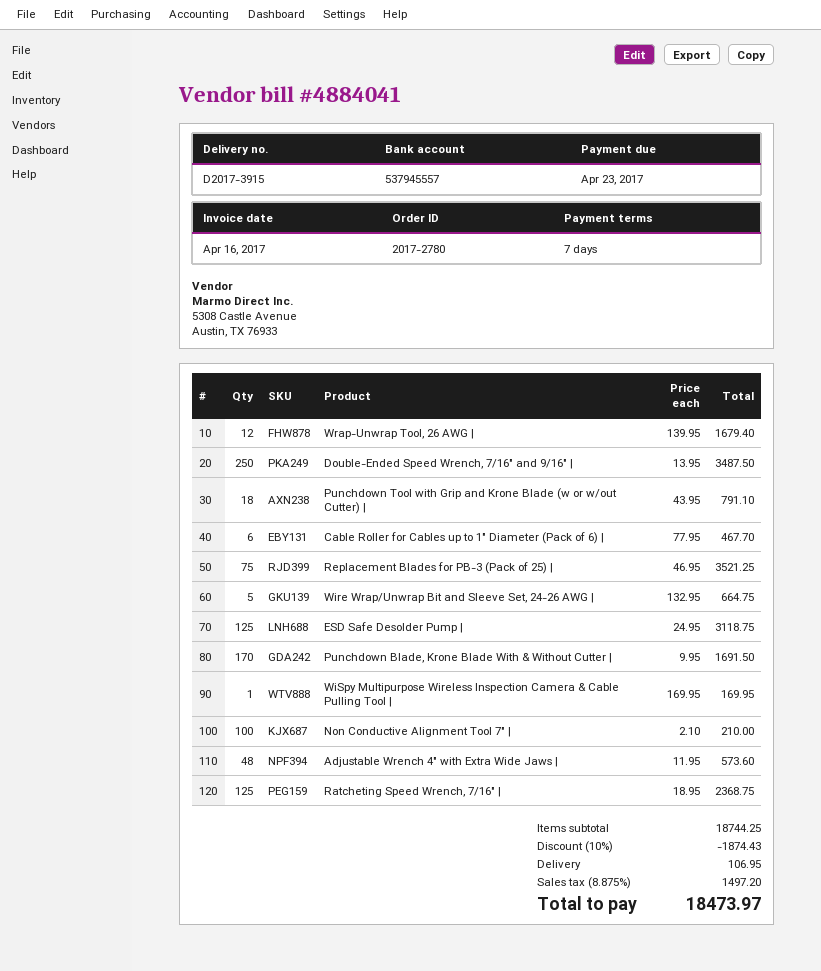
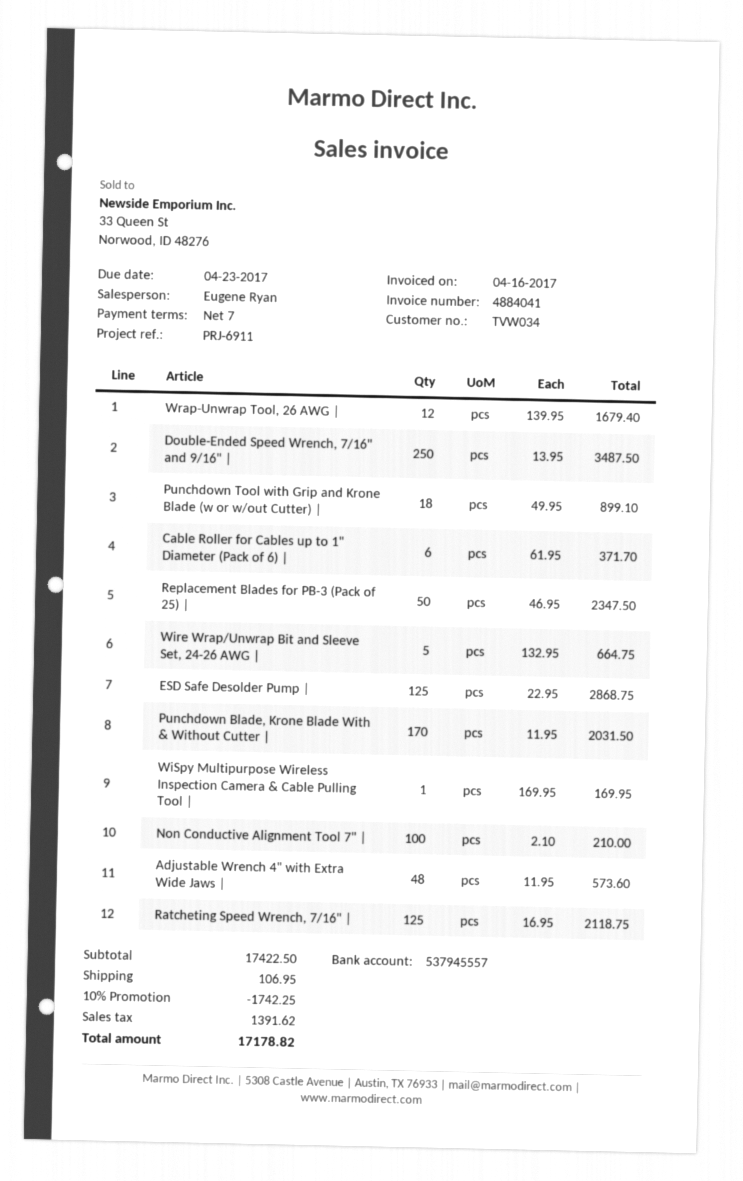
Punchdown Tool with Grip and Krone Blade (w or w/out Cutter) |: 18 x 43.95 = 791.10 -> 18 x 49.95 = 899.10
Cable Roller for Cables up to 1" Diameter (Pack of 6) |: 6 x 77.95 = 467.70 -> 6 x 61.95 = 371.70
Replacement Blades for PB-3 (Pack of 25) |: 75 x 46.95 = 3521.25 -> 50 x 46.95 = 2347.50
ESD Safe Desolder Pump |: 125 x 24.95 = 3118.75 -> 125 x 22.95 = 2868.75
Punchdown Blade, Krone Blade With & Without Cutter |: 170 x 9.95 = 1691.50 -> 170 x 11.95 = 2031.50
Ratcheting Speed Wrench, 7/16" |: 125 x 18.95 = 2368.75 -> 125 x 16.95 = 2118.75
subtotal: 18744.25 -> 17422.50
discount: 10% = 1874.43 -> 10% = 1742.25
tax: 1497.20 -> 1391.62
total: 18473.97 -> 17178.82

